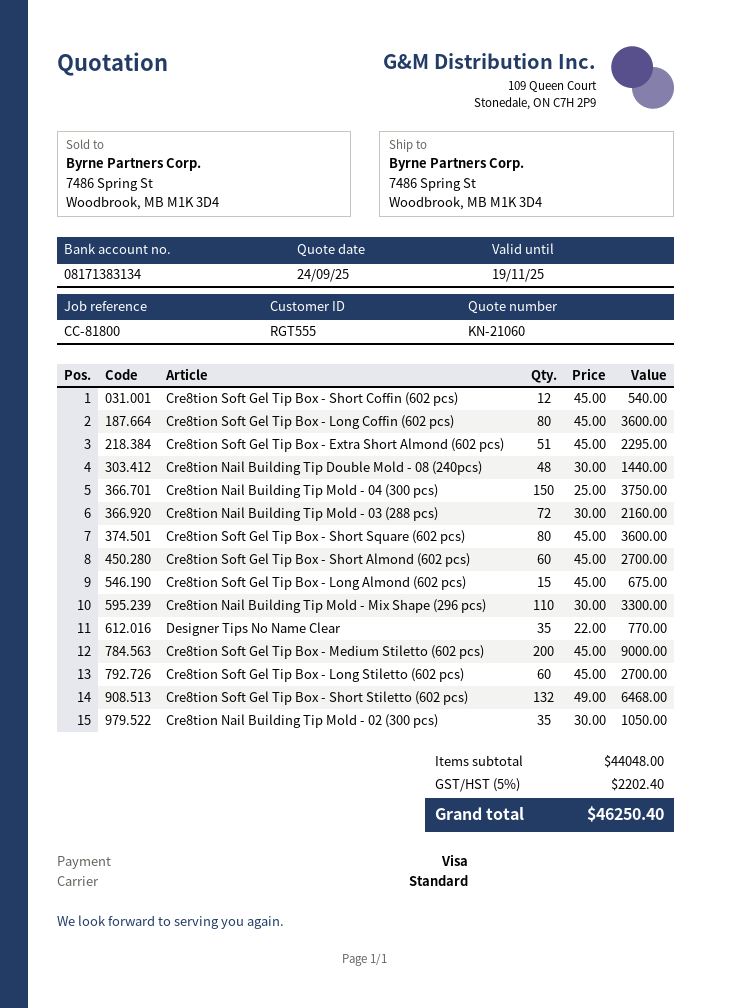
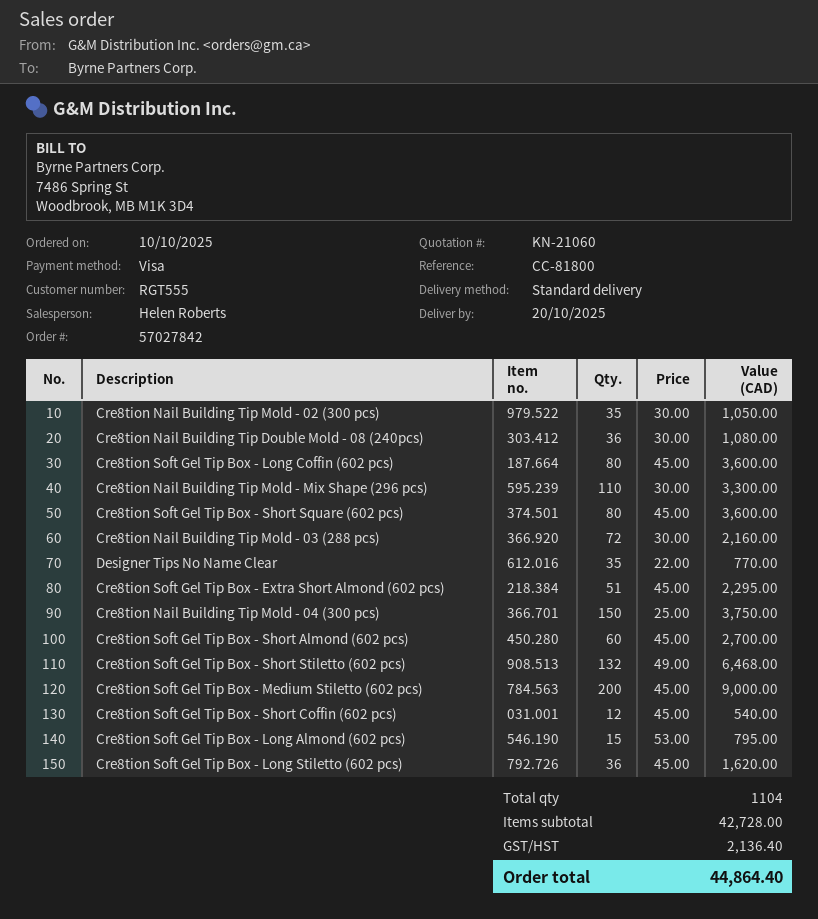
Cre8tion Nail Building Tip Double Mold - 08 (240pcs): 48 x 30.00 = 1440.00 -> 36 x 30.00 = 1080.00
Cre8tion Soft Gel Tip Box - Long Almond (602 pcs): 15 x 45.00 = 675.00 -> 15 x 53.00 = 795.00
Cre8tion Soft Gel Tip Box - Long Stiletto (602 pcs): 60 x 45.00 = 2700.00 -> 36 x 45.00 = 1620.00
subtotal: 44048.00 -> 42728.00
tax: 2202.40 -> 2136.40
total: 46250.40 -> 44864.40

